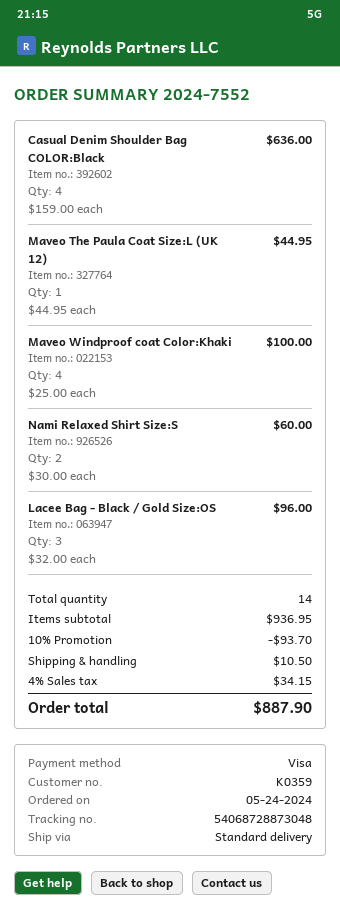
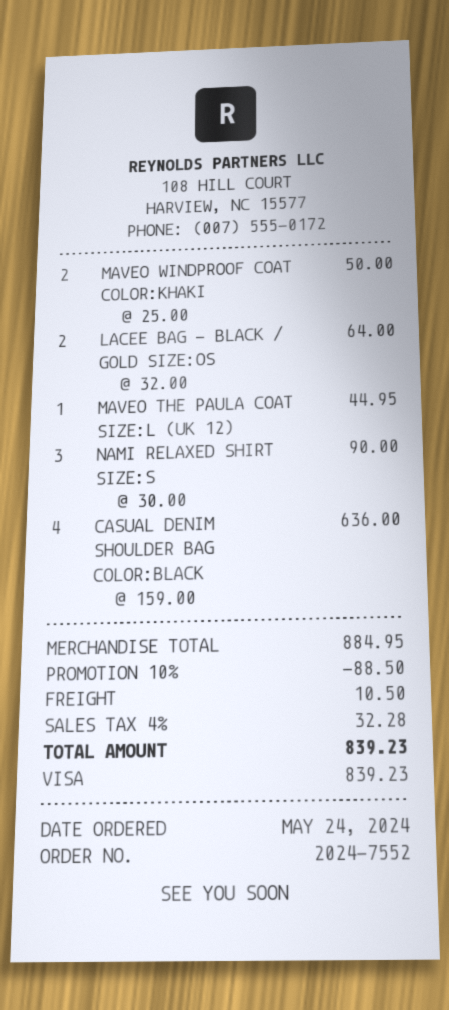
Maveo Windproof coat Color:Khaki: 4 x 25.00 = 100.00 -> 2 x 25.00 = 50.00
Nami Relaxed Shirt Size:S: 2 x 30.00 = 60.00 -> 3 x 30.00 = 90.00
Lacee Bag - Black / Gold Size:OS: 3 x 32.00 = 96.00 -> 2 x 32.00 = 64.00
subtotal: 936.95 -> 884.95
discount: 10% = 93.70 -> 10% = 88.50
tax: 4% = 34.15 -> 4% = 32.28
total: 887.90 -> 839.23

